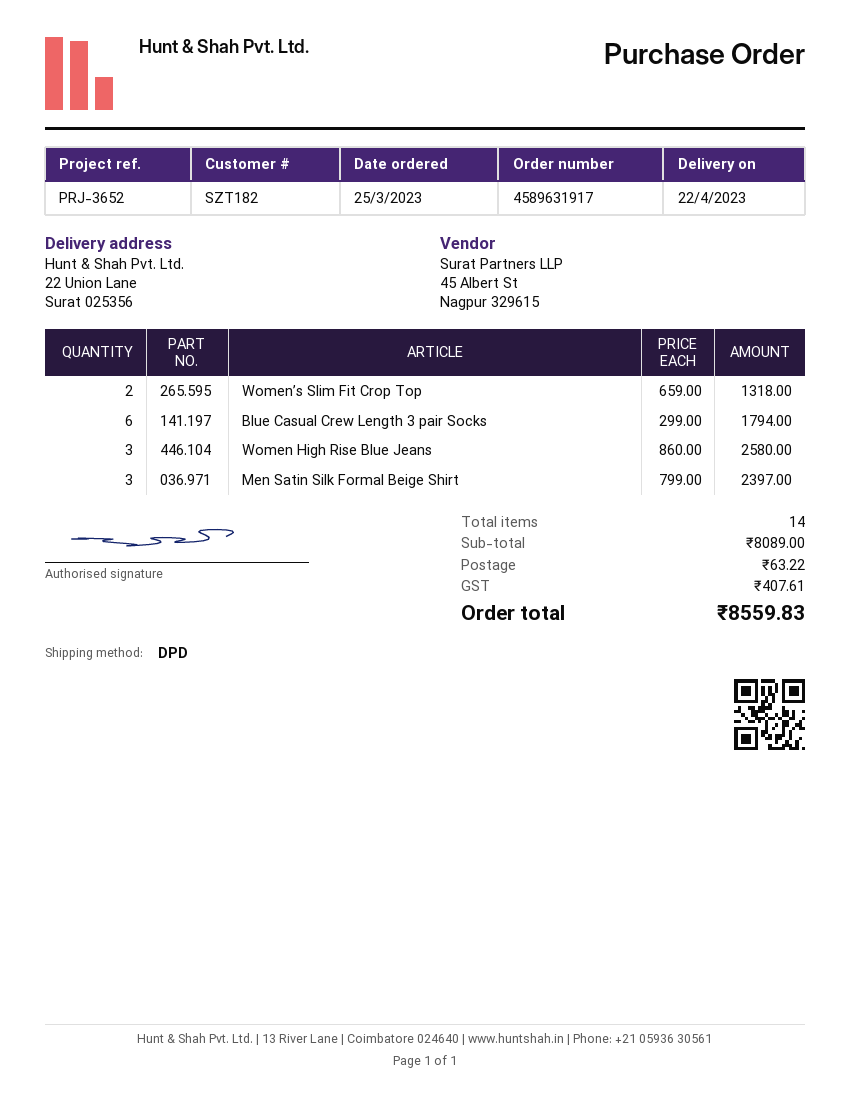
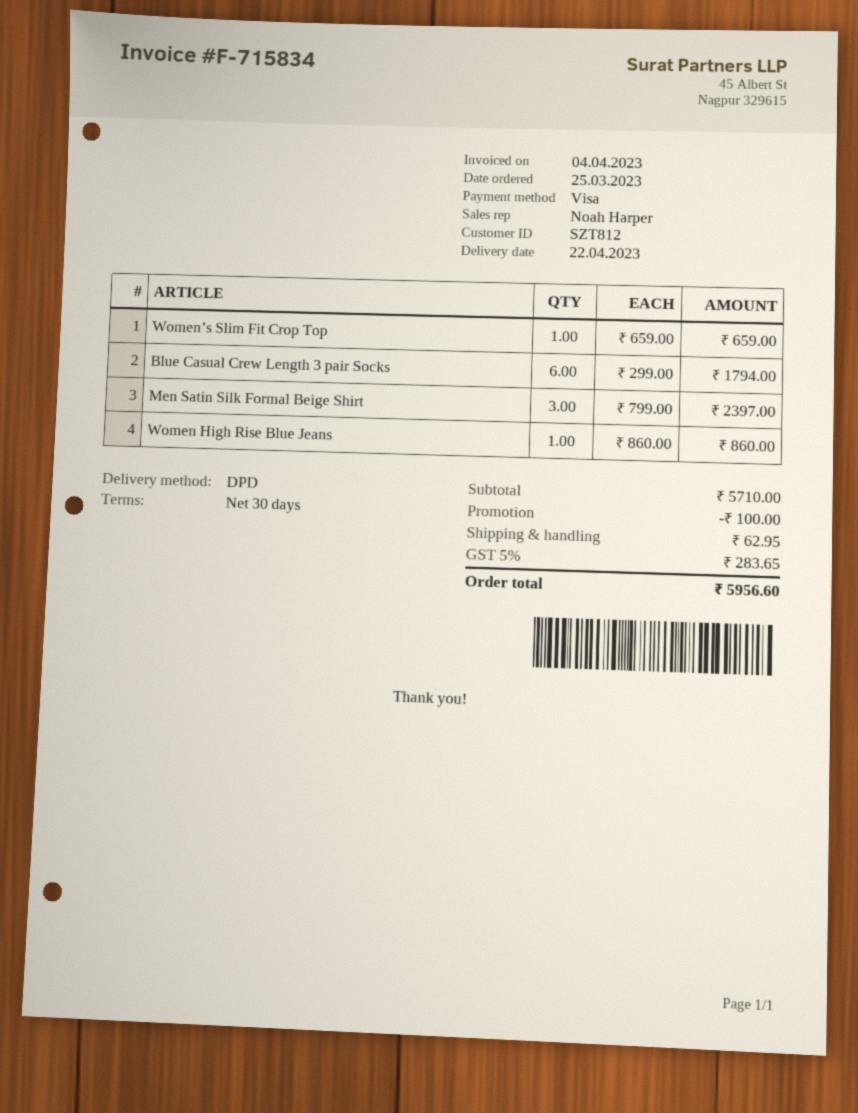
customer number: SZT182 -> SZT812
Women’s Slim Fit Crop Top: 2 x 659.00 = 1318.00 -> 1 x 659.00 = 659.00
Women High Rise Blue Jeans: 3 x 860.00 = 2580.00 -> 1 x 860.00 = 860.00
subtotal: 8089.00 -> 5710.00
discount: none -> 100.00
shipping: 63.22 -> 62.95
tax: 407.61 -> 283.65
total: 8559.83 -> 5956.60

